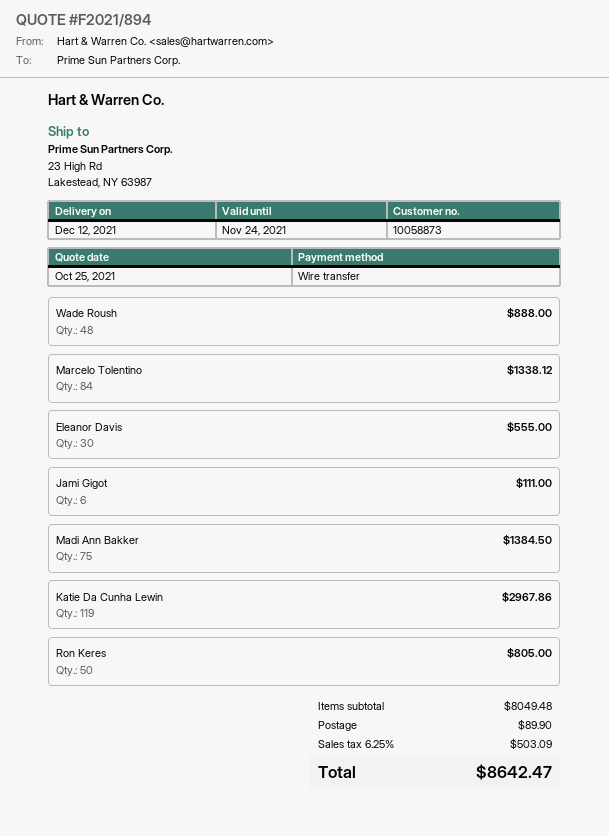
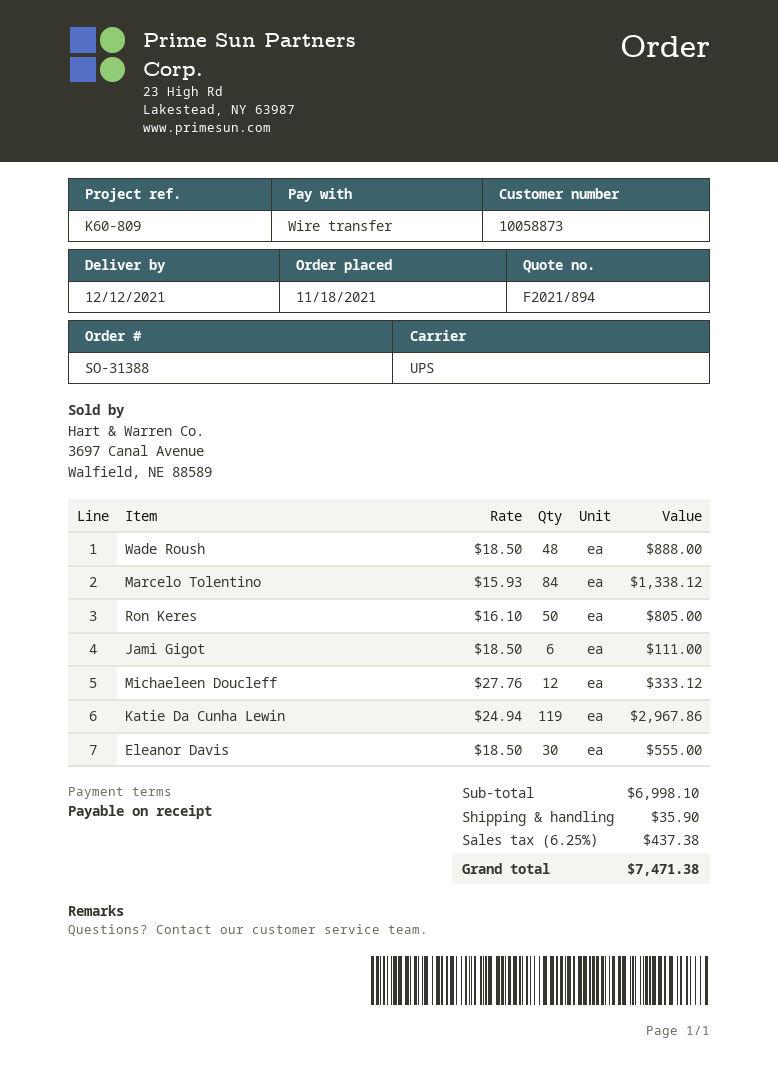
Madi Ann Bakker: 75 for 1384.50 -> none
Michaeleen Doucleff: none -> 12 for 333.12
subtotal: 8049.48 -> 6998.10
shipping: 89.90 -> 35.90
tax: 6.25% = 503.09 -> 6.25% = 437.38
total: 8642.47 -> 7471.38

